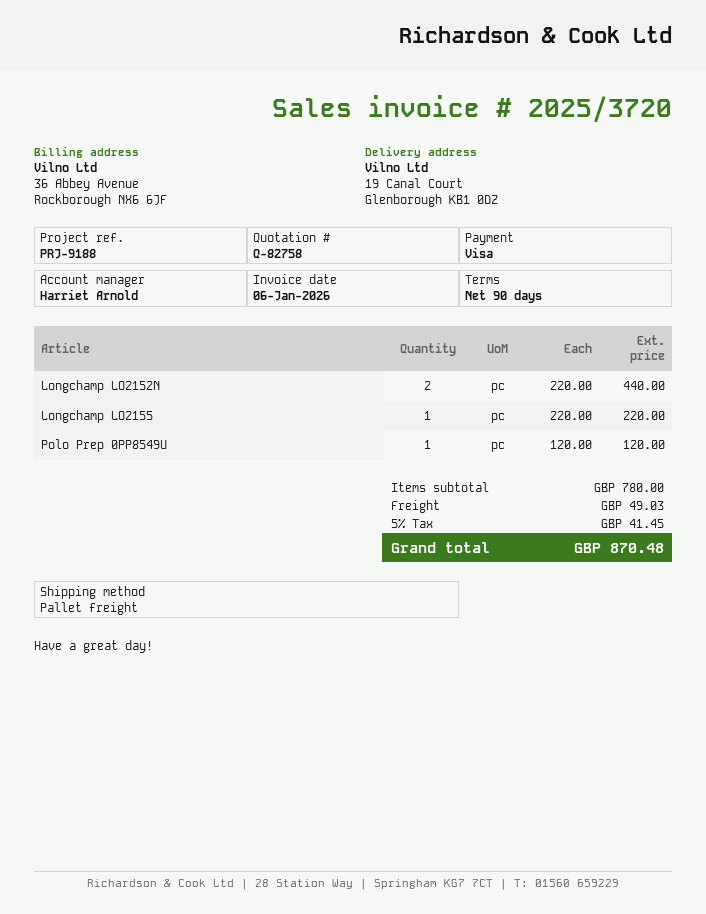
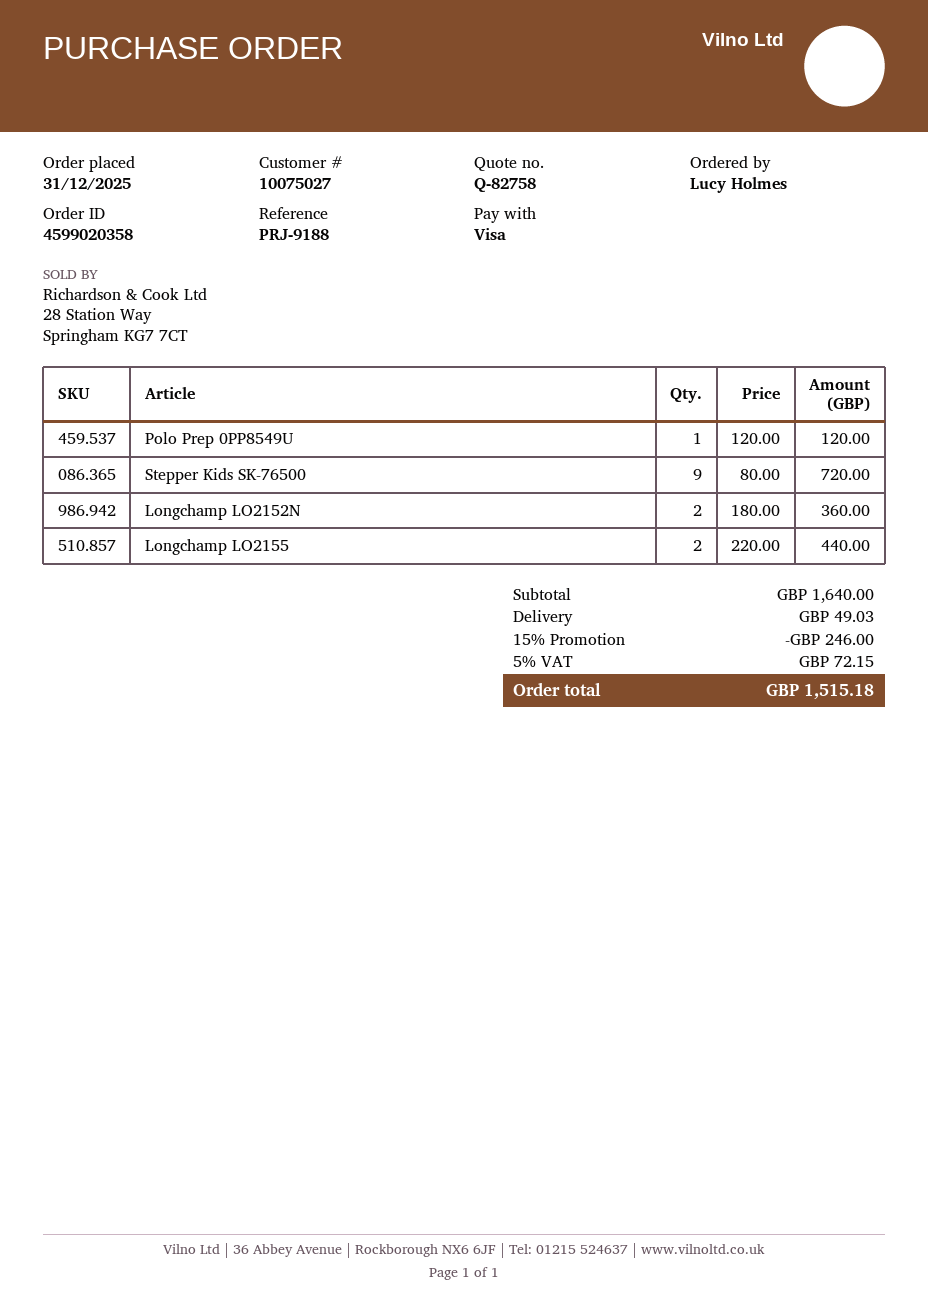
Longchamp LO2152N: 2 x 220.00 = 440.00 -> 2 x 180.00 = 360.00
Longchamp LO2155: 1 x 220.00 = 220.00 -> 2 x 220.00 = 440.00
Stepper Kids SK-76500: none -> 9 x 80.00 = 720.00
subtotal: 780.00 -> 1640.00
discount: none -> 15% = 246.00
tax: 5% = 41.45 -> 5% = 72.15
total: 870.48 -> 1515.18

